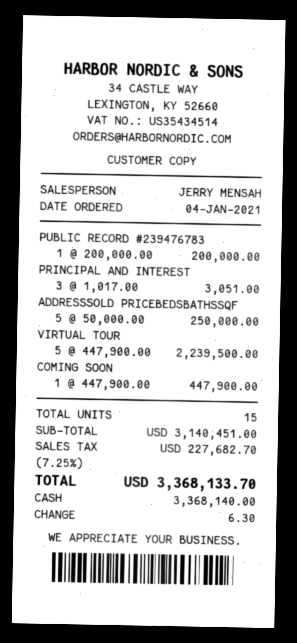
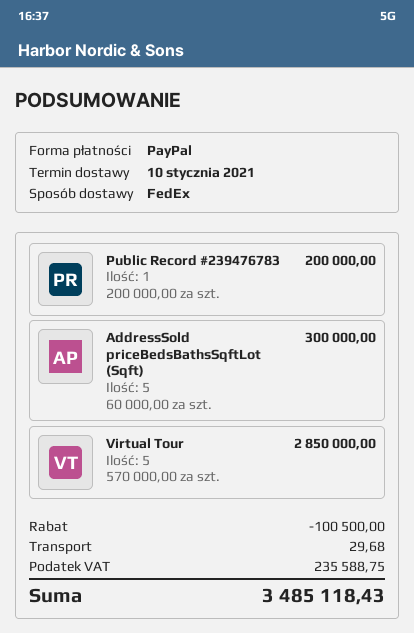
payment method: cash -> PayPal
PRINCIPAL AND INTEREST: 3 x 1017.00 = 3051.00 -> none
ADDRESSSOLD PRICEBEDSBATHSSQF: 5 x 50000.00 = 250000.00 -> 5 x 60000.00 = 300000.00
VIRTUAL TOUR: 5 x 447900.00 = 2239500.00 -> 5 x 570000.00 = 2850000.00
COMING SOON: 1 x 447900.00 = 447900.00 -> none
discount: none -> 100500.00
shipping: none -> 29.68
tax: 227682.70 -> 235588.75
total: 3368133.70 -> 3485118.43

